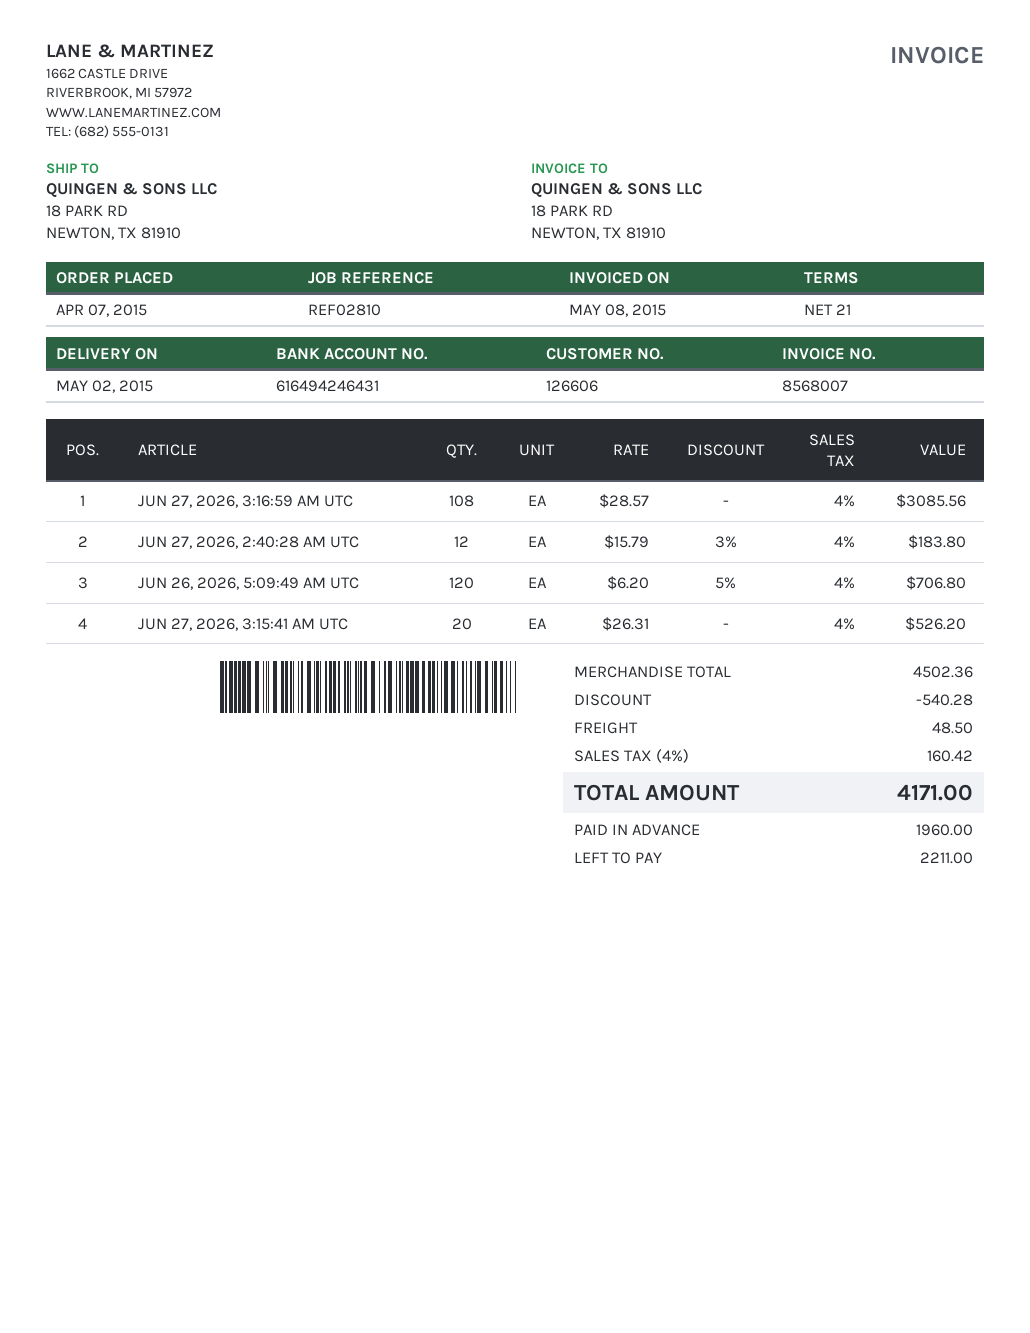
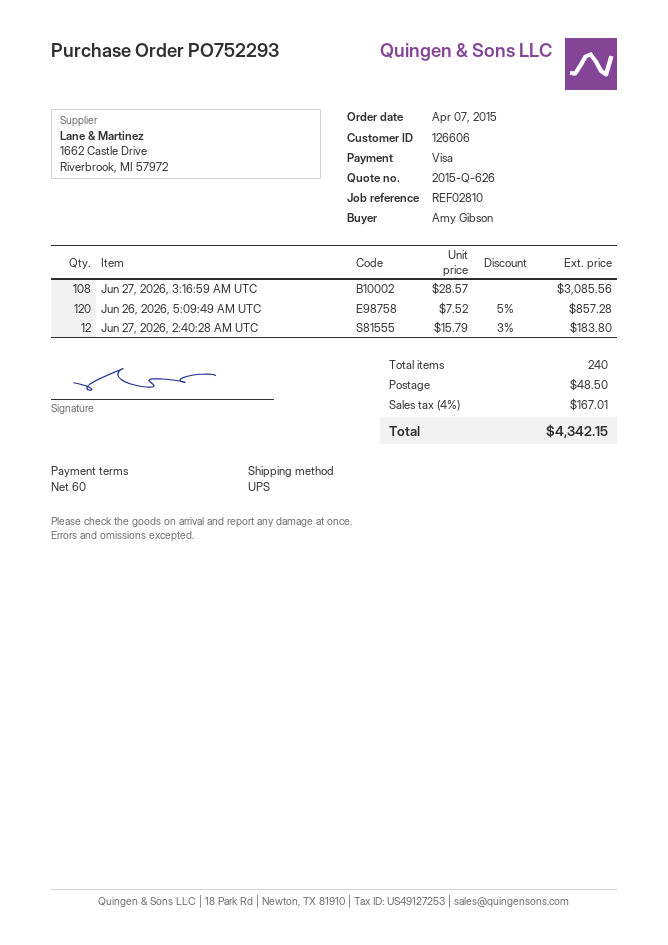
payment terms: 21 days -> 60 days
JUN 26, 2026, 5:09:49 AM UTC: 120 x 6.20 - 5% = 706.80 -> 120 x 7.52 - 5% = 857.28
JUN 27, 2026, 3:15:41 AM UTC: 20 x 26.31 = 526.20 -> none
discount: 540.28 -> none
tax: 4% = 160.42 -> 4% = 167.01
total: 4171.00 -> 4342.15

